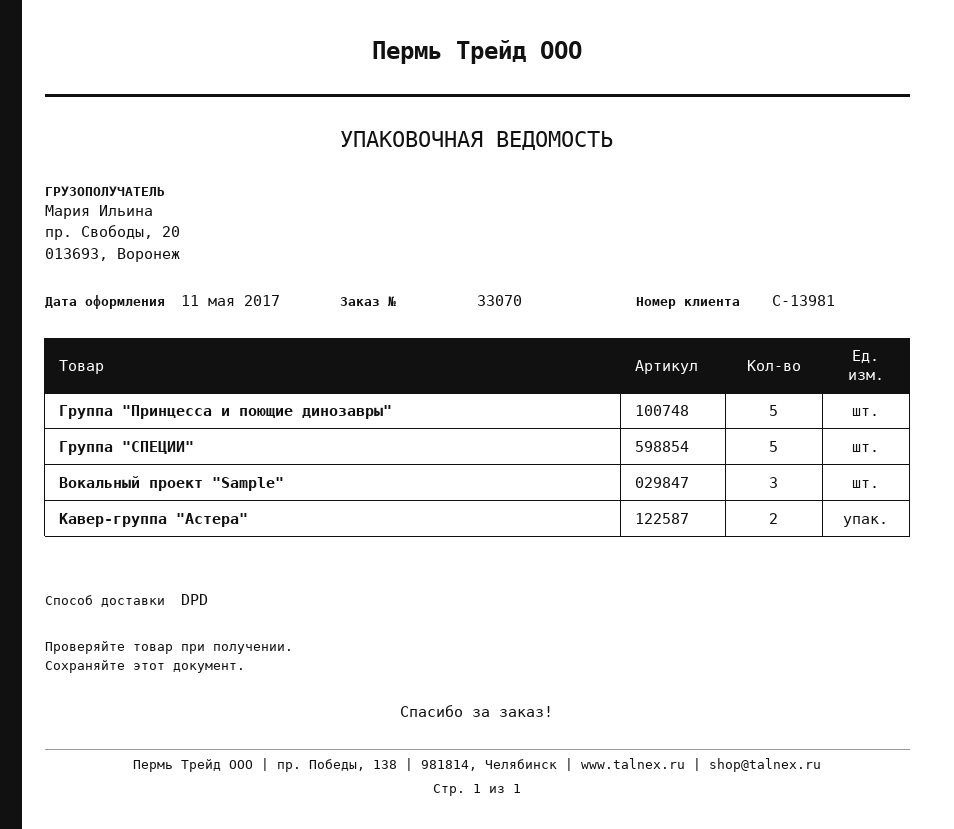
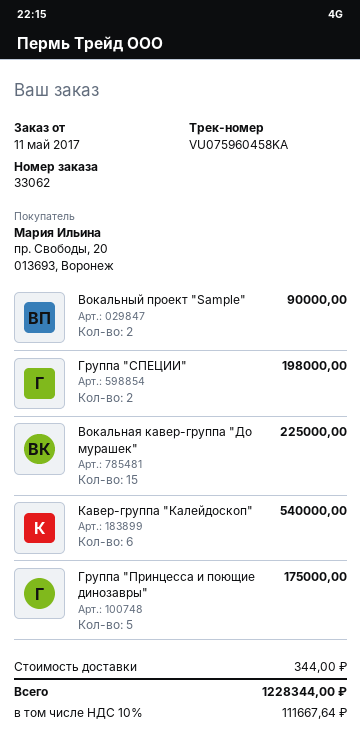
order number: 33070 -> 33062
Группа "СПЕЦИИ": 5 -> 2
Вокальный проект "Sample": 3 -> 2
Кавер-группа "Астера": 2 -> none
Вокальная кавер-группа "До мурашек": none -> 15
Кавер-группа "Калейдоскоп": none -> 6

